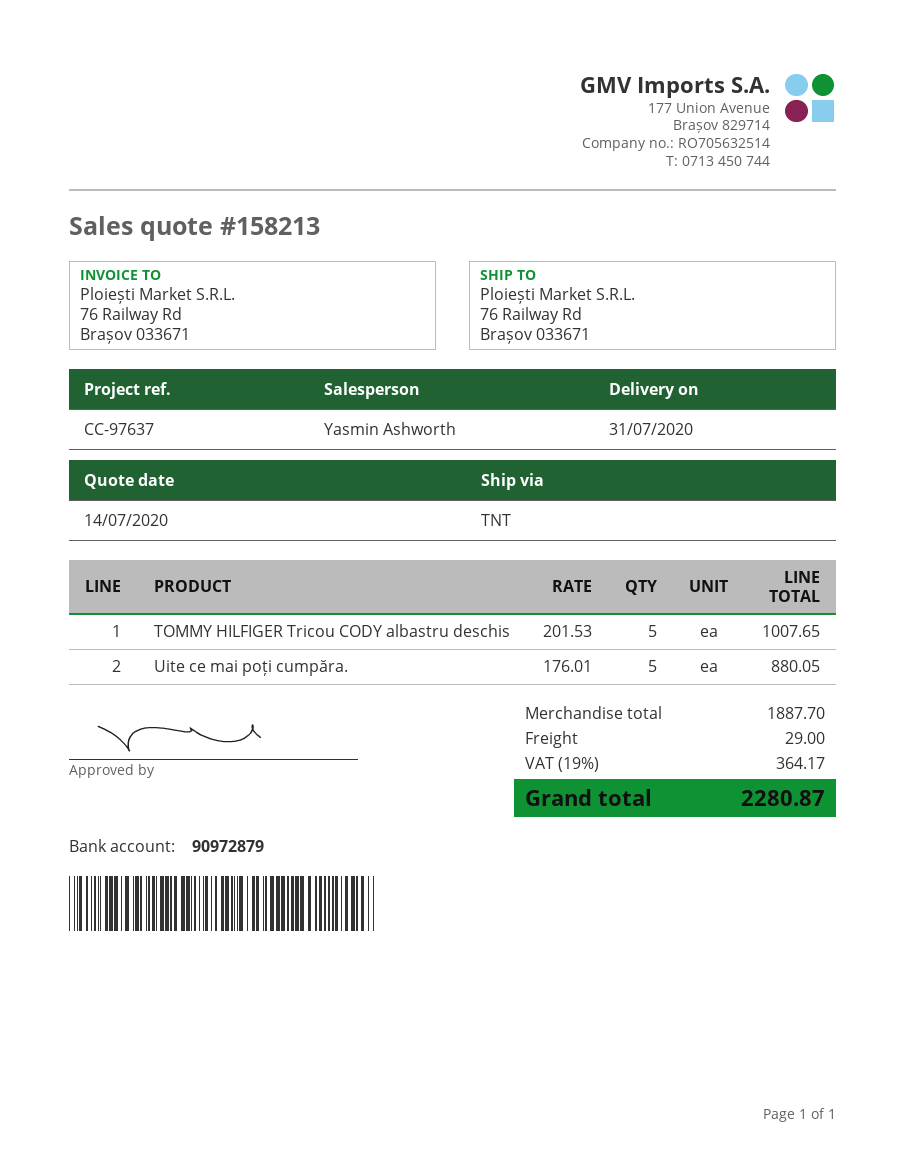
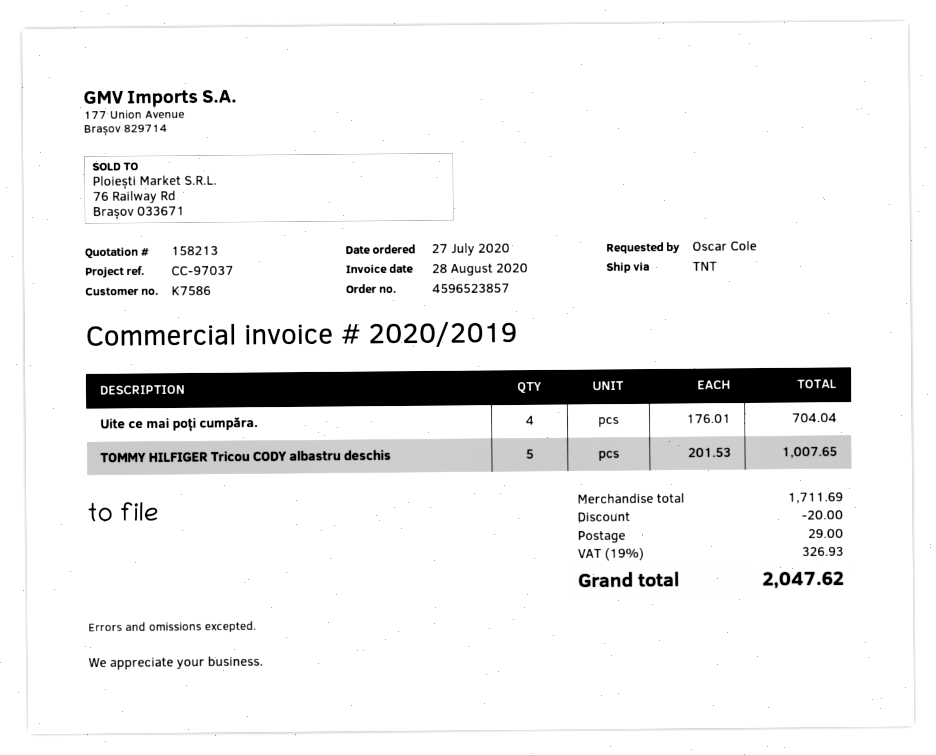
reference: CC-97637 -> CC-97037
Uite ce mai poți cumpăra.: 5 x 176.01 = 880.05 -> 4 x 176.01 = 704.04
subtotal: 1887.70 -> 1711.69
discount: none -> 20.00
tax: 19% = 364.17 -> 19% = 326.93
total: 2280.87 -> 2047.62

